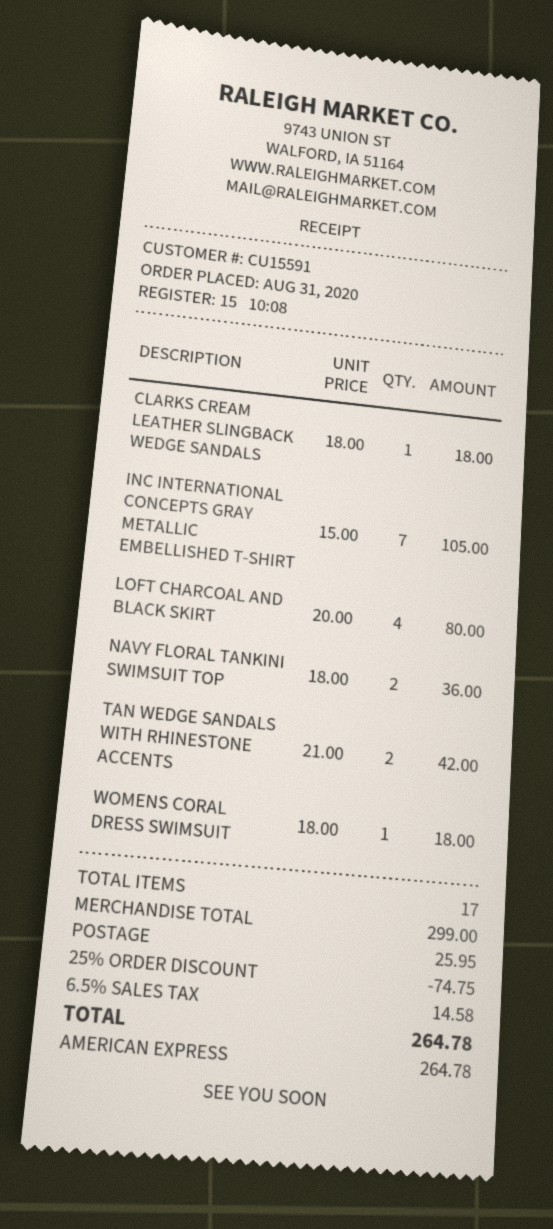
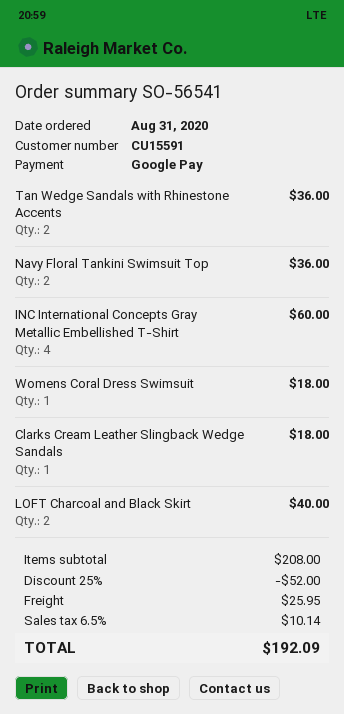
payment method: American Express -> Google Pay
INC INTERNATIONAL CONCEPTS GRAY METALLIC EMBELLISHED T-SHIRT: 7 for 105.00 -> 4 for 60.00
LOFT CHARCOAL AND BLACK SKIRT: 4 for 80.00 -> 2 for 40.00
TAN WEDGE SANDALS WITH RHINESTONE ACCENTS: 2 for 42.00 -> 2 for 36.00
subtotal: 299.00 -> 208.00
discount: 25% = 74.75 -> 25% = 52.00
tax: 6.5% = 14.58 -> 6.5% = 10.14
total: 264.78 -> 192.09

